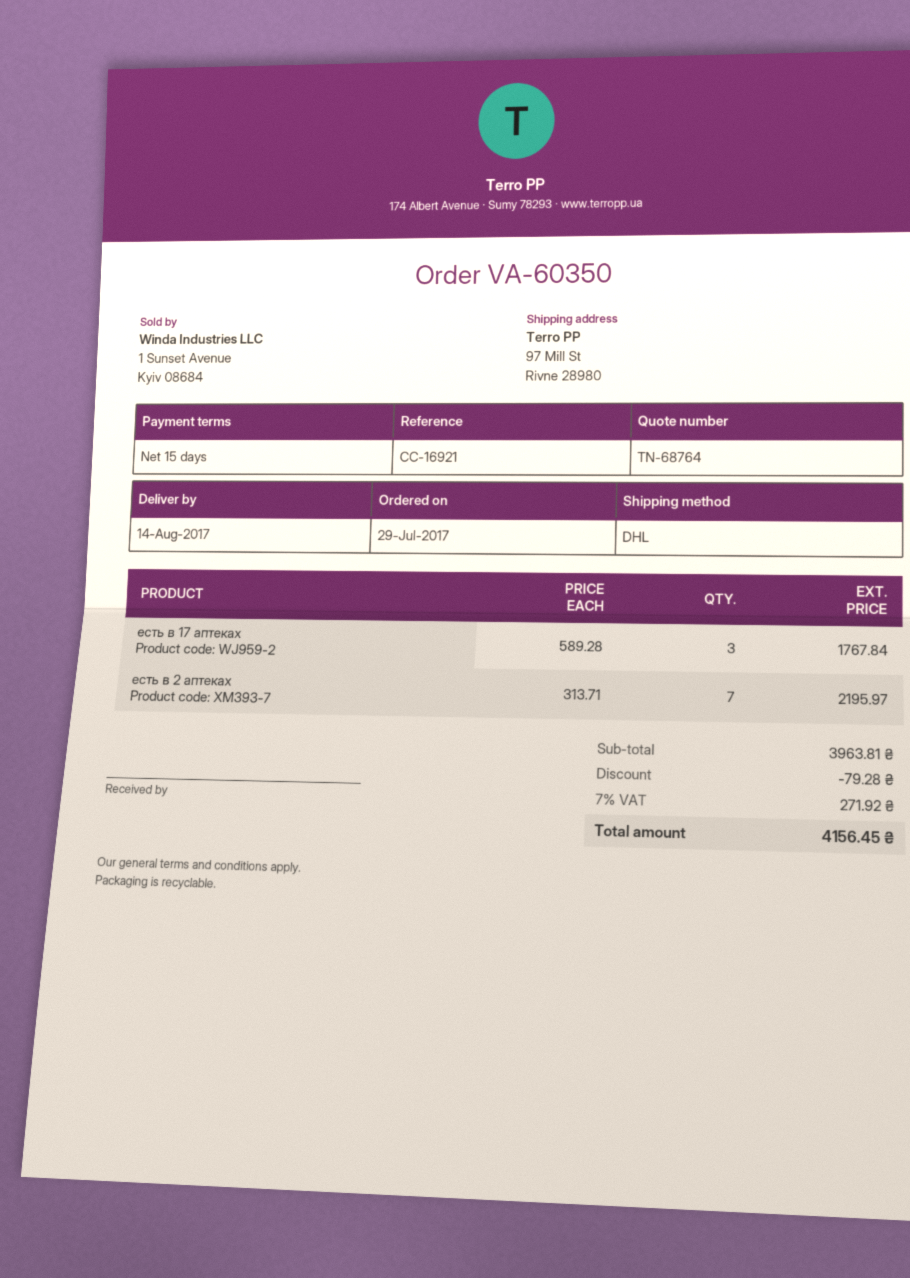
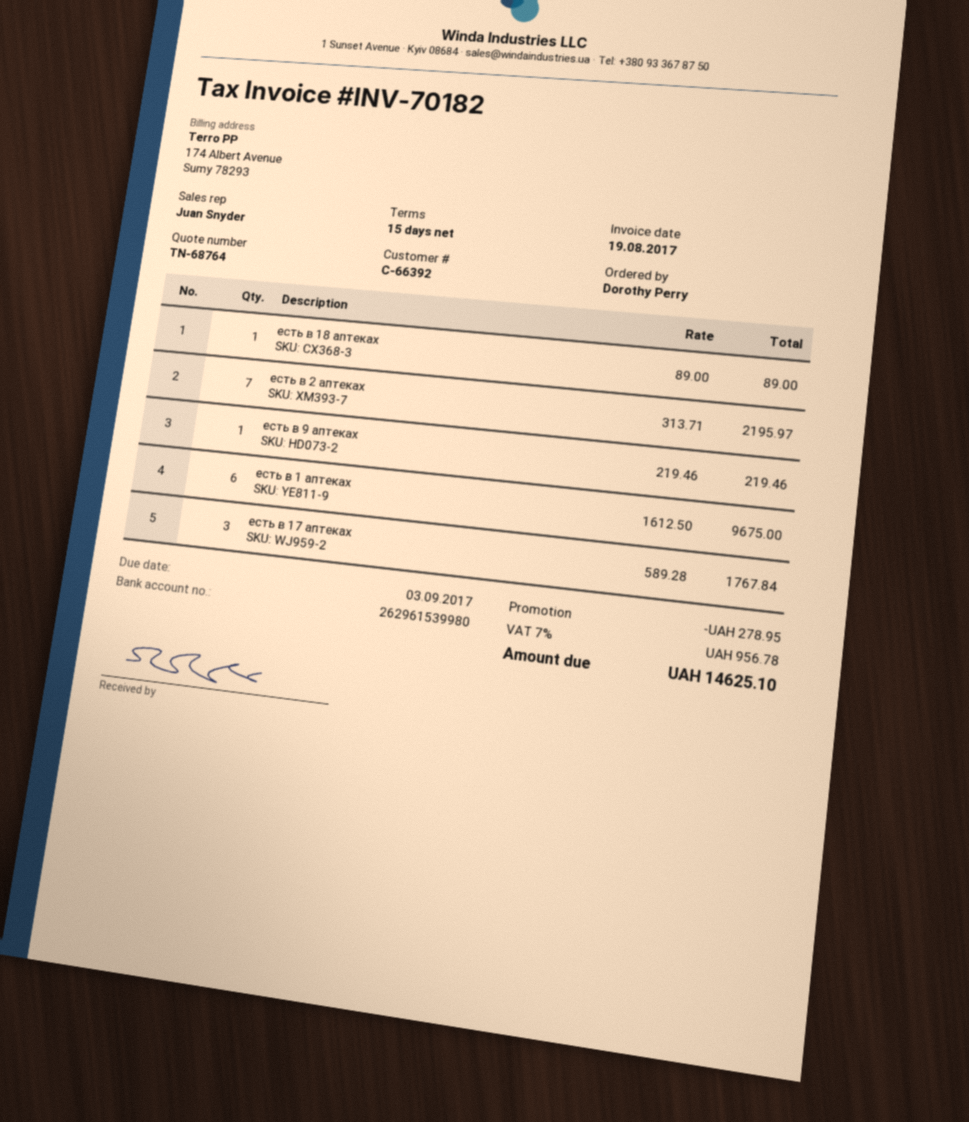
есть в 18 аптеках: none -> 1 x 89.00 = 89.00
есть в 9 аптеках: none -> 1 x 219.46 = 219.46
есть в 1 аптеках: none -> 6 x 1612.50 = 9675.00
discount: 79.28 -> 278.95
tax: 7% = 271.92 -> 7% = 956.78
total: 4156.45 -> 14625.10

